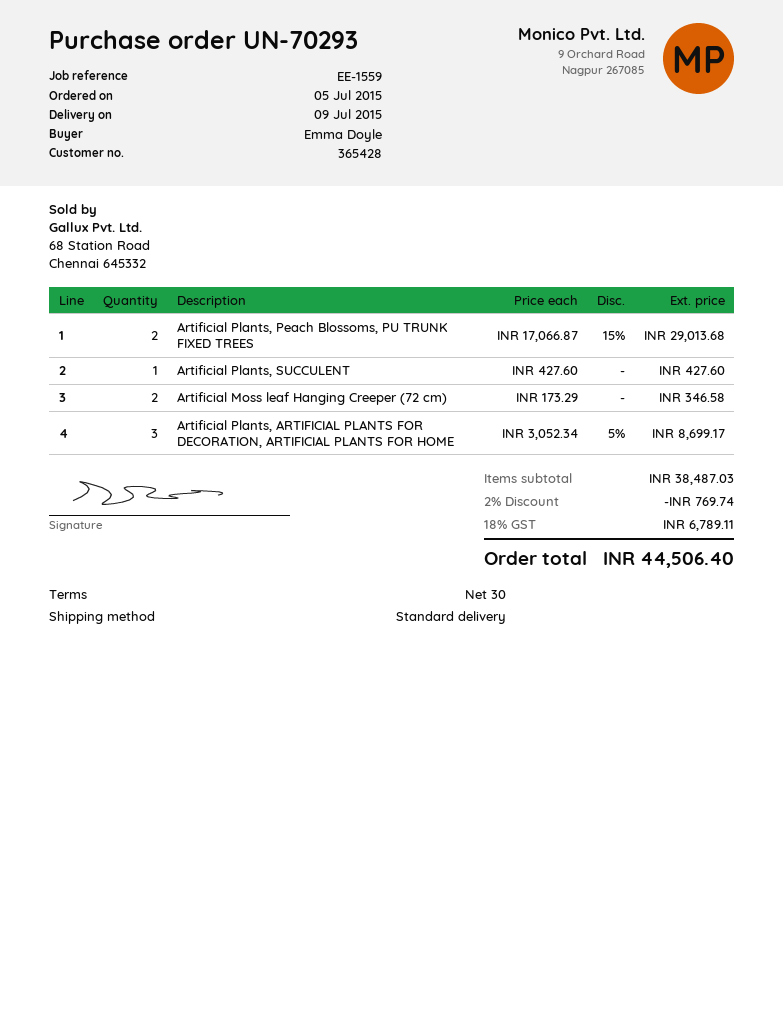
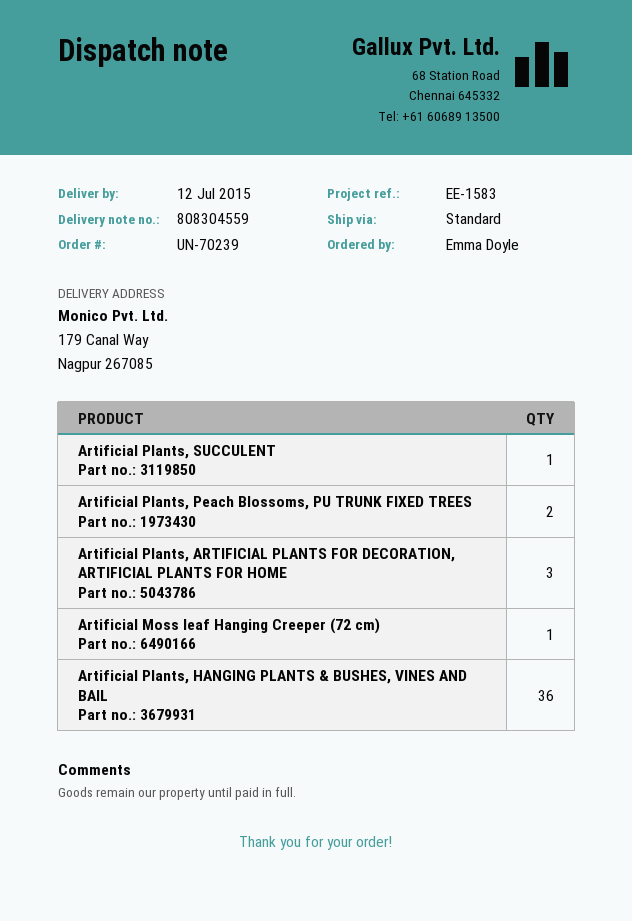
order number: UN-70293 -> UN-70239
delivery date: 2015-07-09 -> 2015-07-12
reference: EE-1559 -> EE-1583
Artificial Moss leaf Hanging Creeper (72 cm): 2 -> 1
Artificial Plants, HANGING PLANTS & BUSHES, VINES AND BAIL: none -> 36

